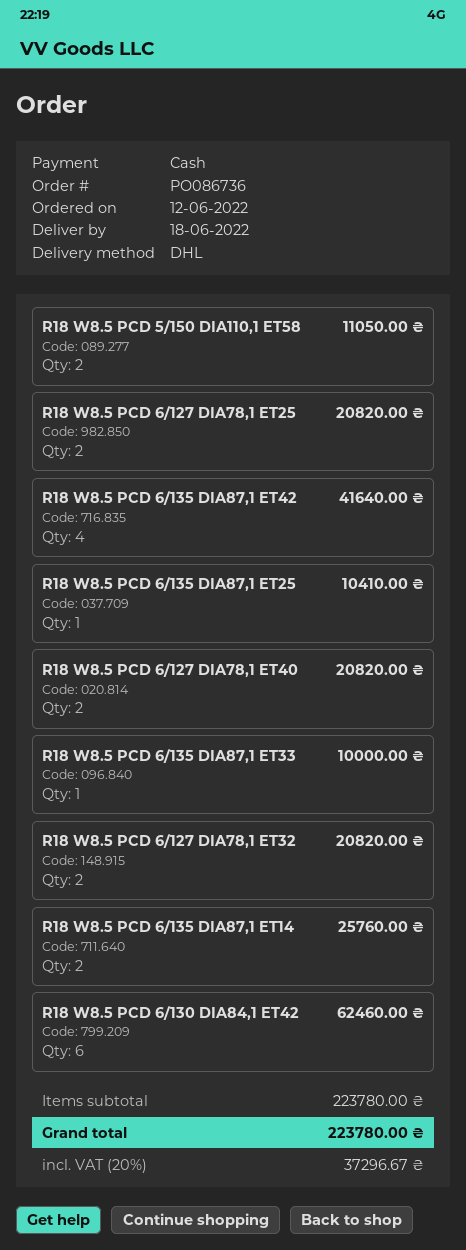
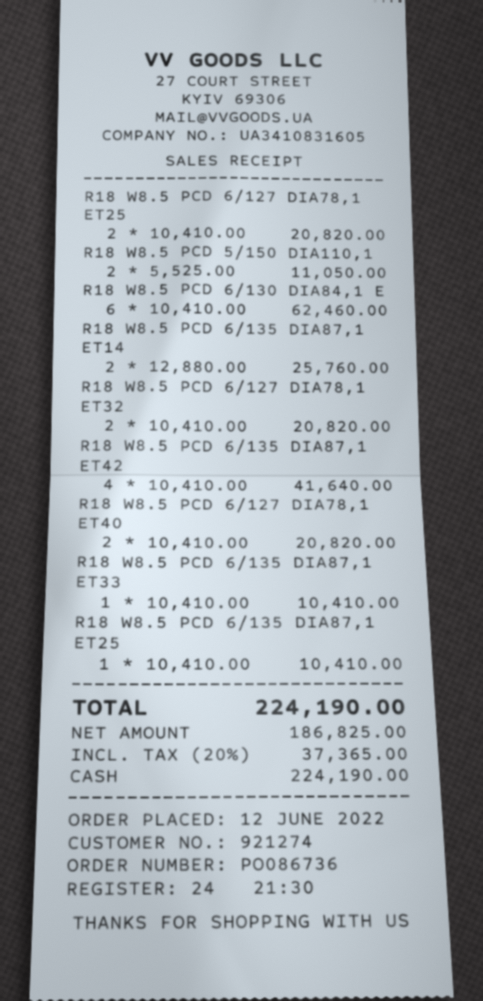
R18 W8.5 PCD 6/135 DIA87,1 ET33: 1 for 10000.00 -> 1 for 10410.00
tax: 20% = 37296.67 -> 20% = 37365.00
total: 223780.00 -> 224190.00

